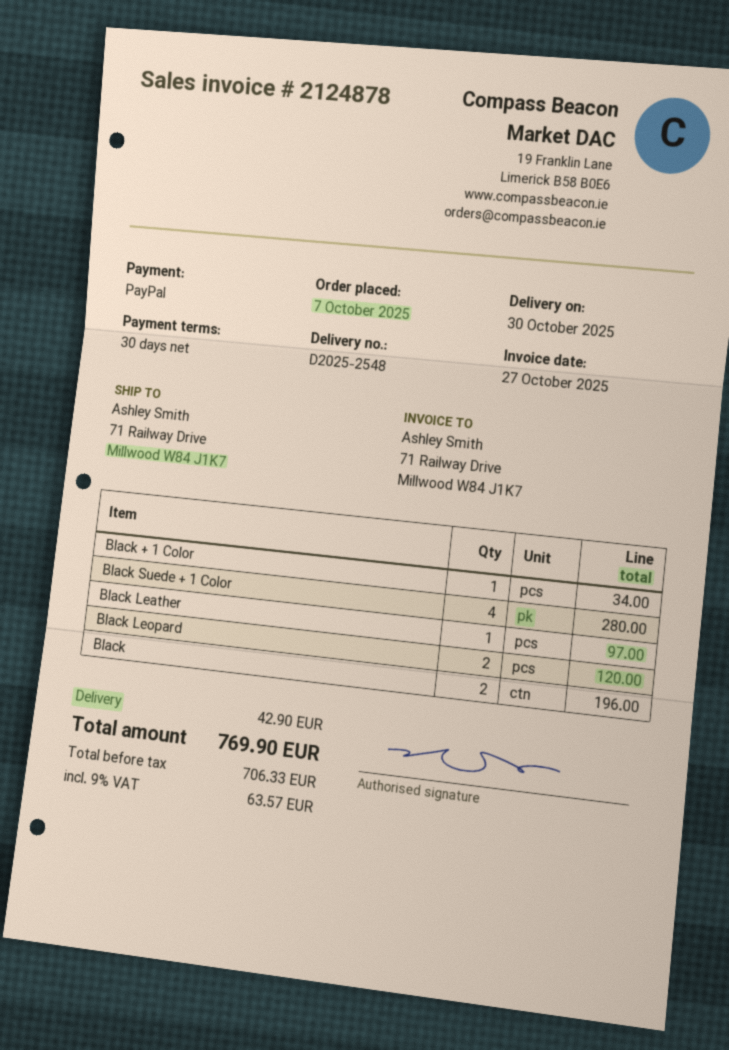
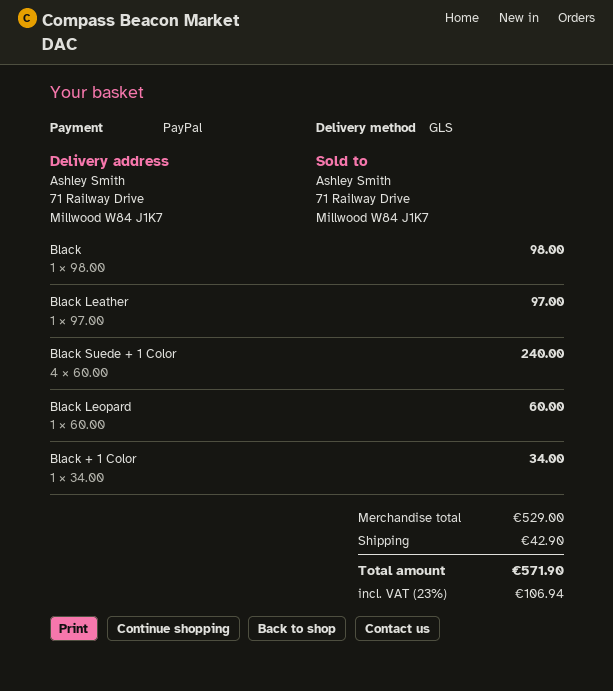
Black Suede + 1 Color: 4 for 280.00 -> 4 for 240.00
Black Leopard: 2 for 120.00 -> 1 for 60.00
Black: 2 for 196.00 -> 1 for 98.00
tax: 9% = 63.57 -> 23% = 106.94
total: 769.90 -> 571.90

